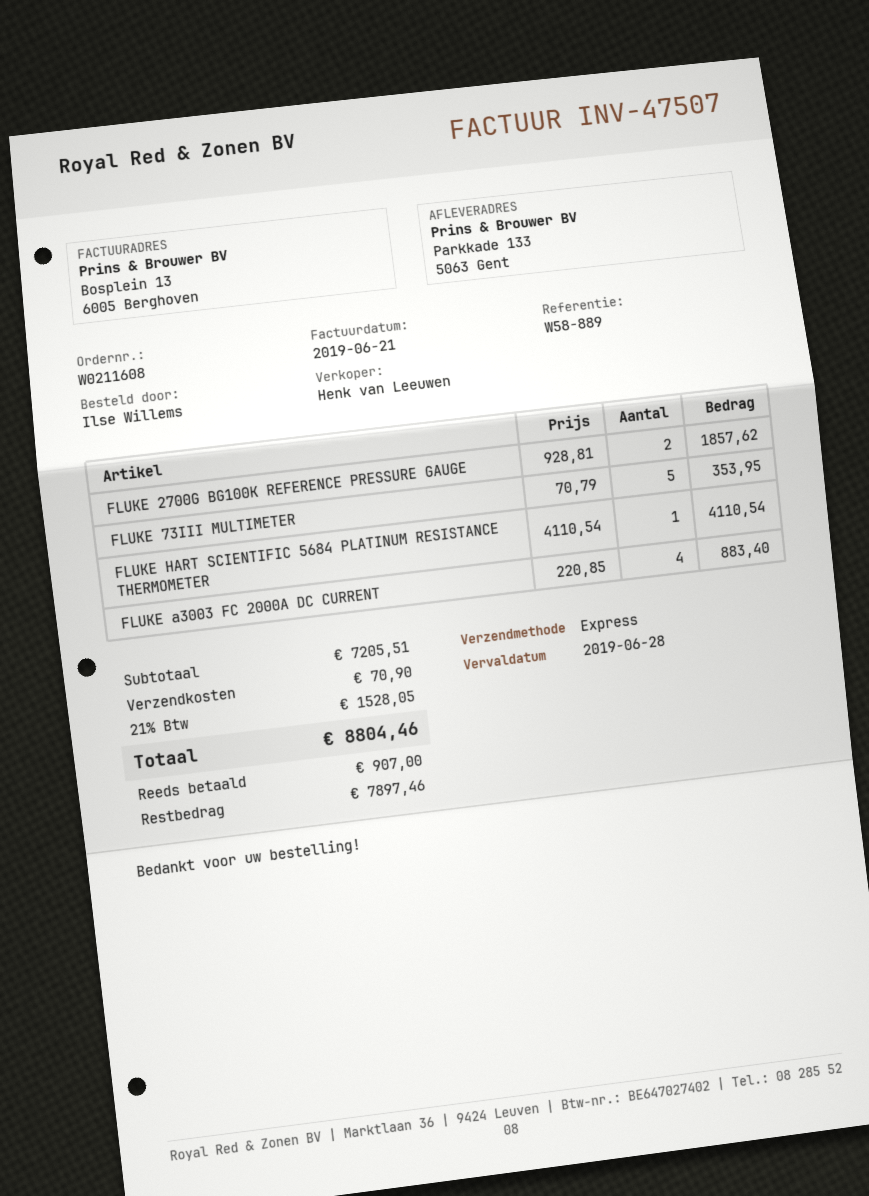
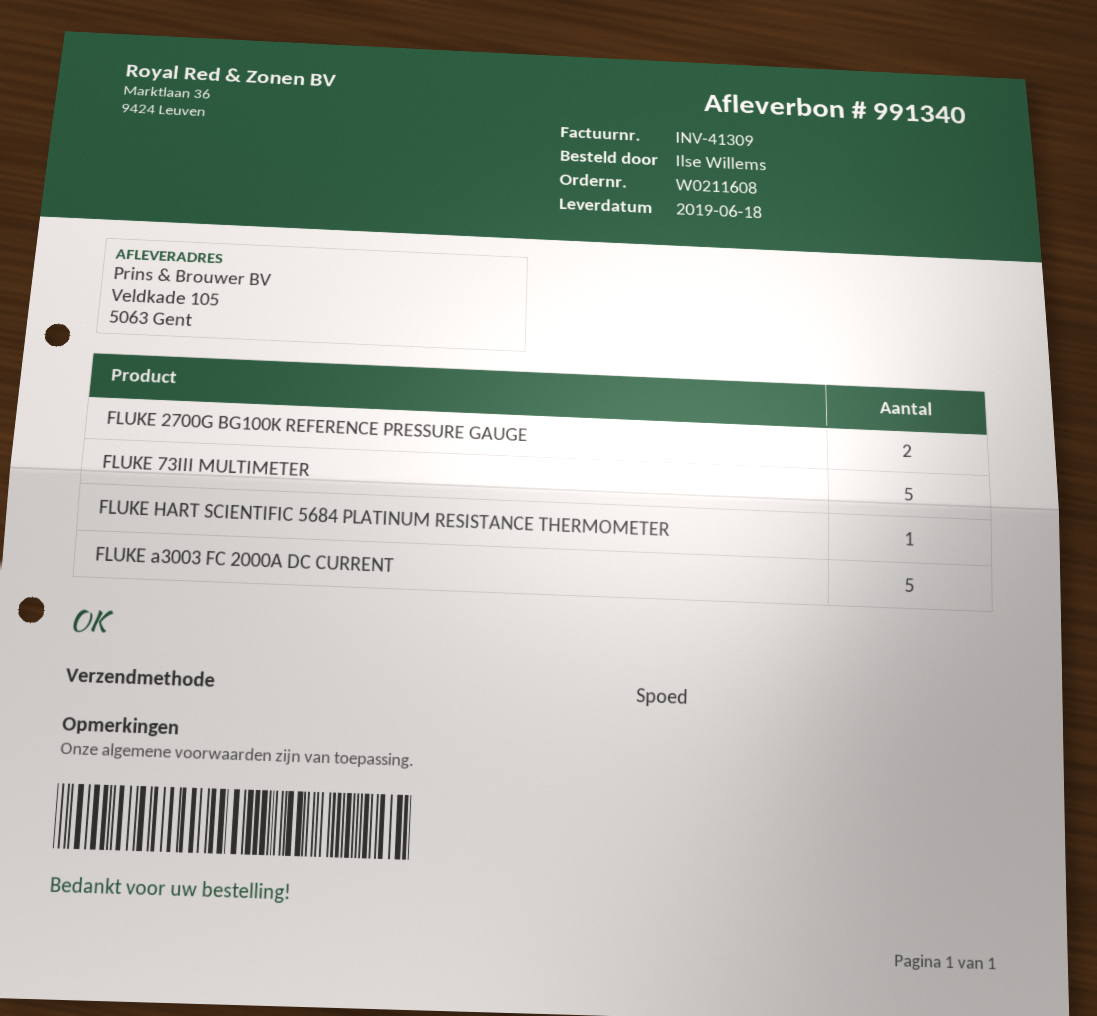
invoice number: INV-47507 -> INV-41309
ship to: Parkkade 133, 5063 Gent -> Veldkade 105, 5063 Gent
FLUKE a3003 FC 2000A DC CURRENT: 4 -> 5

